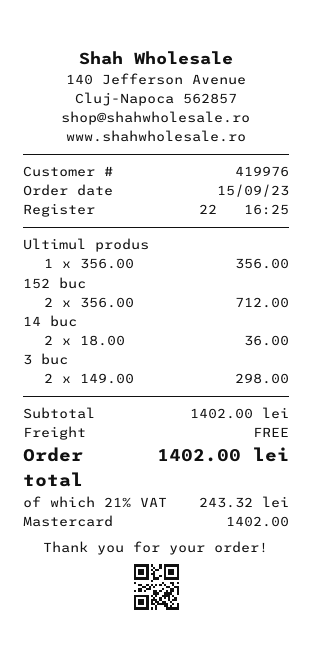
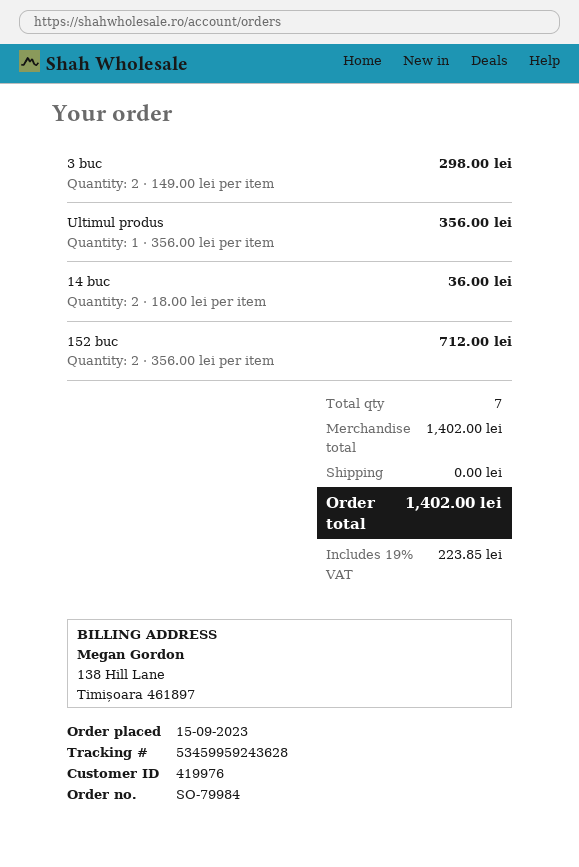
tax: 21% = 243.32 -> 19% = 223.85

